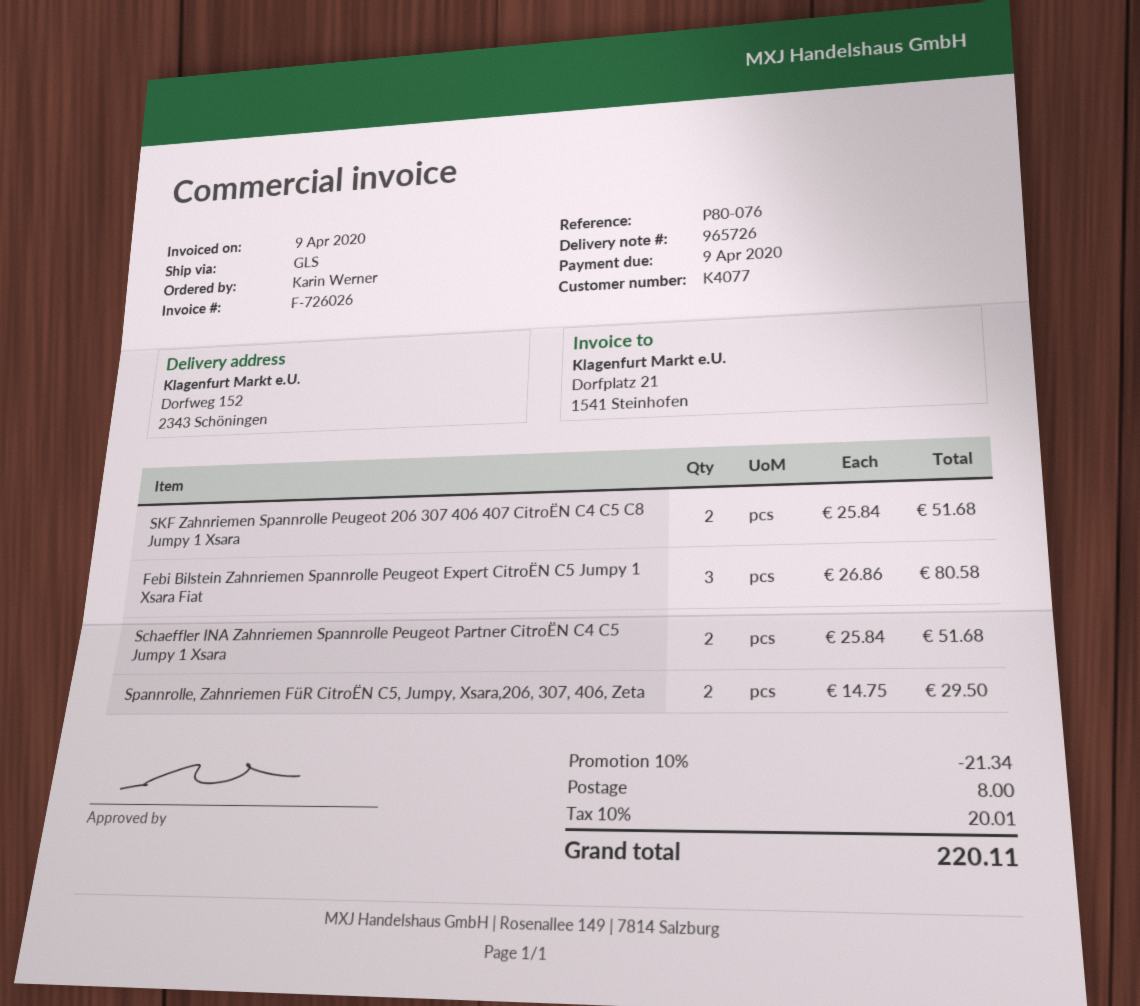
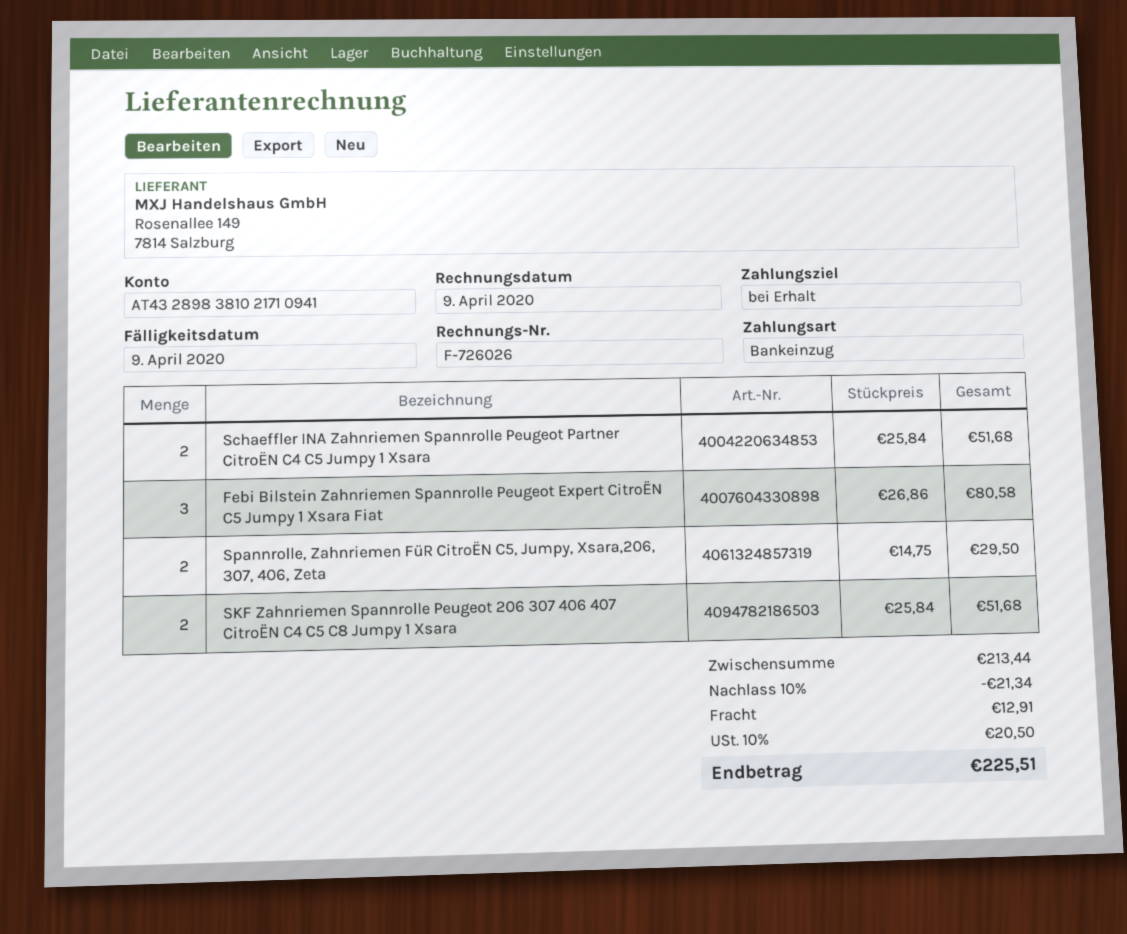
shipping: 8.00 -> 12.91
tax: 10% = 20.01 -> 10% = 20.50
total: 220.11 -> 225.51

